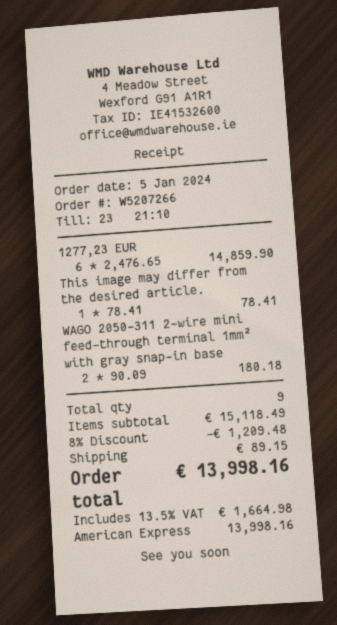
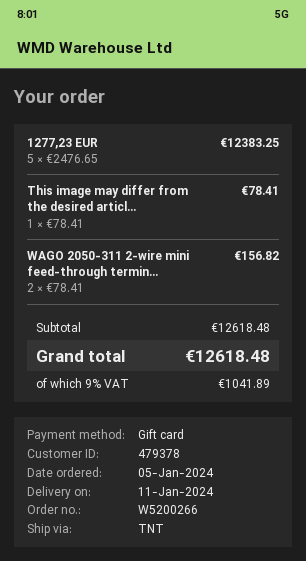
order number: W5207266 -> W5200266
payment method: American Express -> gift card
1277,23 EUR: 6 x 2476.65 = 14859.90 -> 5 x 2476.65 = 12383.25
WAGO 2050-311 2-wire mini feed-through terminal 1mm² with gray snap-in base: 2 x 90.09 = 180.18 -> 2 x 78.41 = 156.82
subtotal: 15118.49 -> 12618.48
discount: 8% = 1209.48 -> none
shipping: 89.15 -> none
tax: 13.5% = 1664.98 -> 9% = 1041.89
total: 13998.16 -> 12618.48

